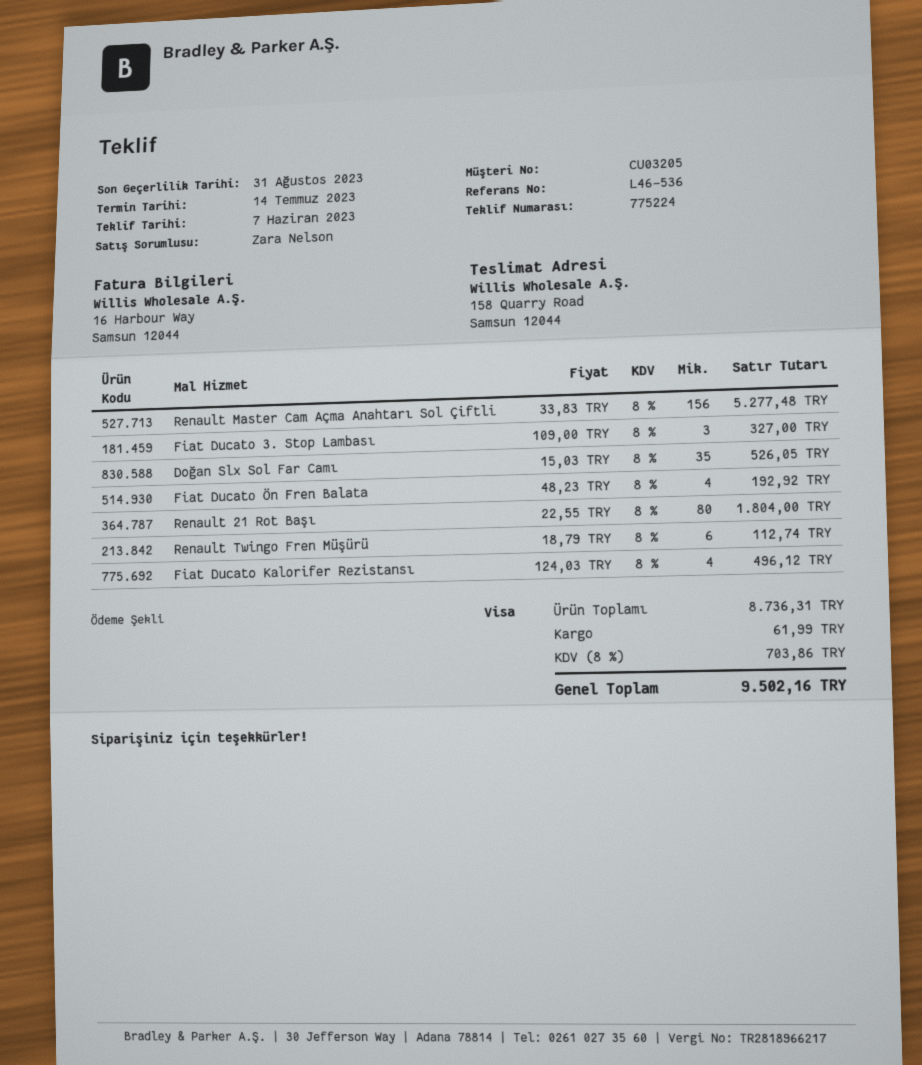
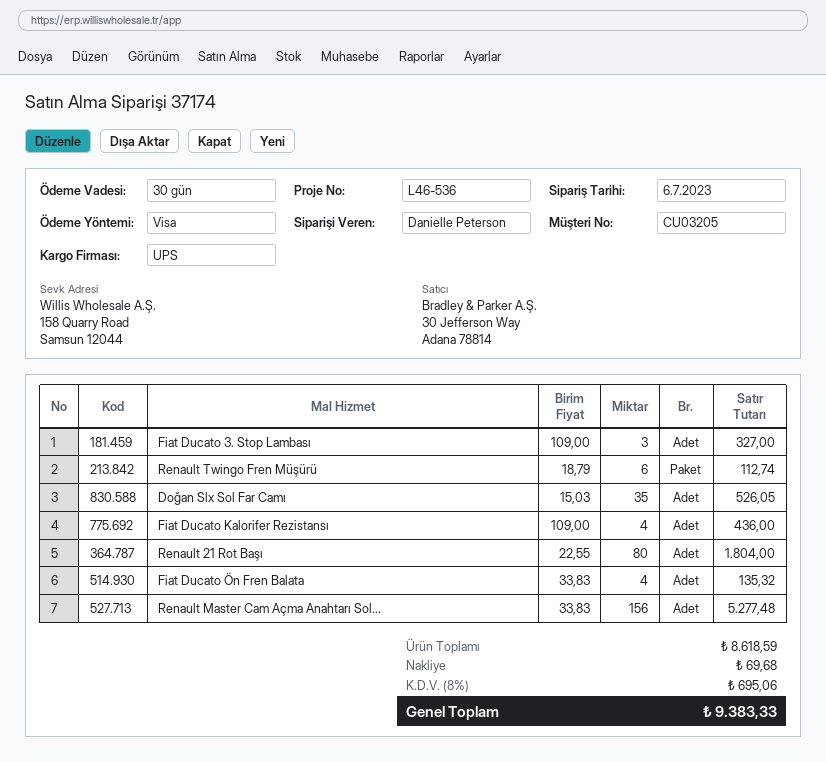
Fiat Ducato Ön Fren Balata: 4 x 48.23 = 192.92 -> 4 x 33.83 = 135.32
Fiat Ducato Kalorifer Rezistansı: 4 x 124.03 = 496.12 -> 4 x 109.00 = 436.00
subtotal: 8736.31 -> 8618.59
shipping: 61.99 -> 69.68
tax: 8% = 703.86 -> 8% = 695.06
total: 9502.16 -> 9383.33

